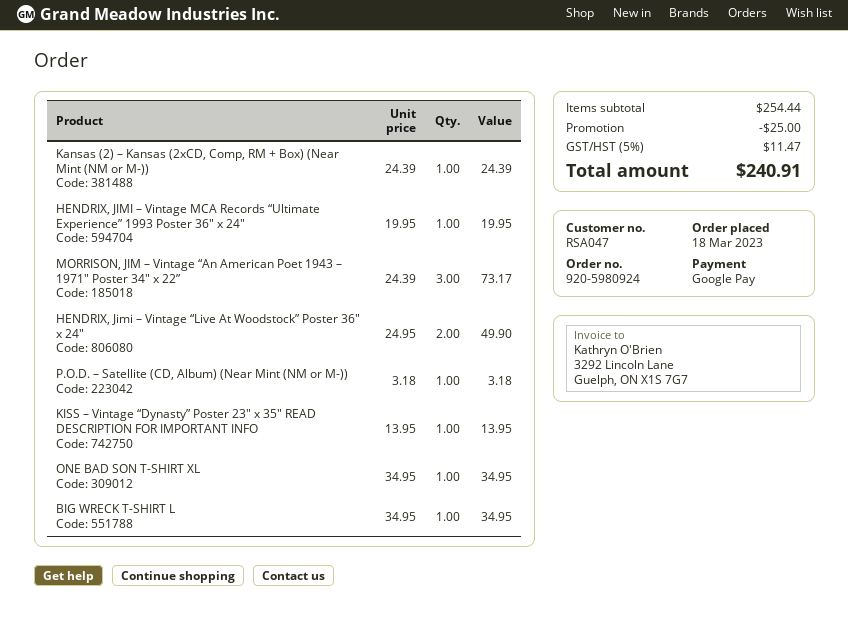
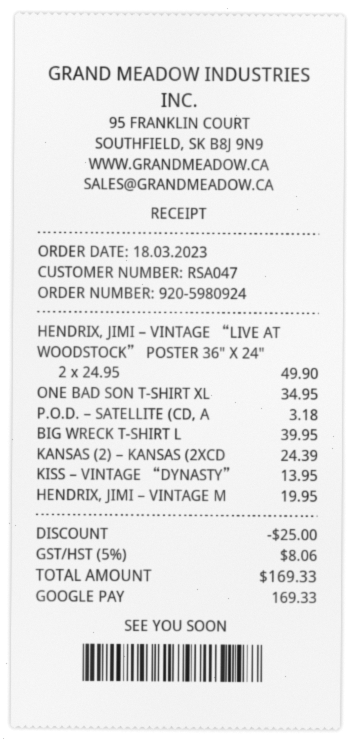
MORRISON, JIM – Vintage “An American Poet 1943 – 1971″ Poster 34″ x 22”: 3 x 24.39 = 73.17 -> none
BIG WRECK T-SHIRT L: 1 x 34.95 = 34.95 -> 1 x 39.95 = 39.95
tax: 5% = 11.47 -> 5% = 8.06
total: 240.91 -> 169.33

